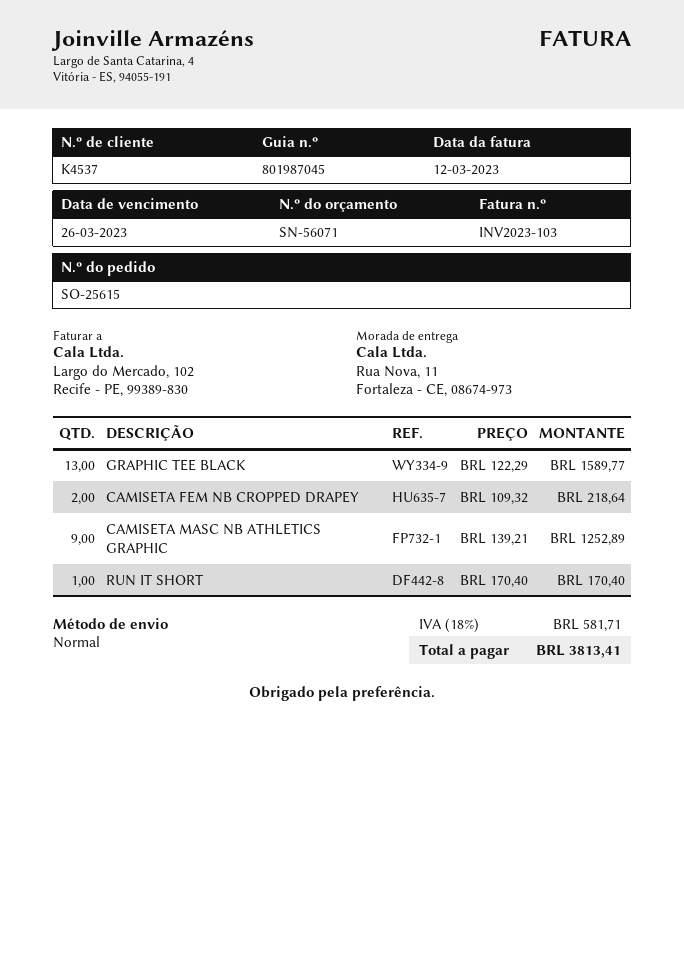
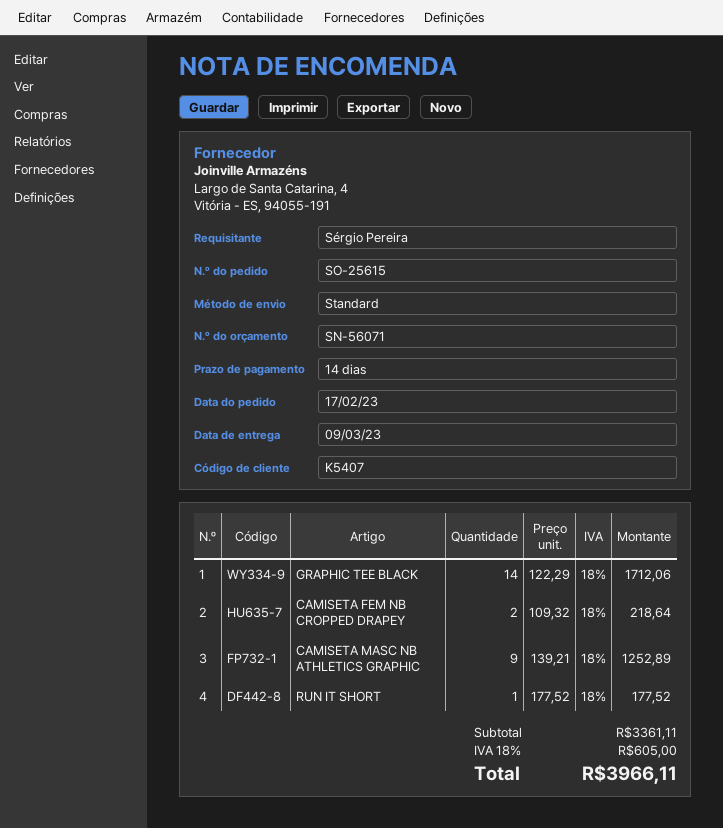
customer number: K4537 -> K5407
GRAPHIC TEE BLACK: 13 x 122.29 = 1589.77 -> 14 x 122.29 = 1712.06
RUN IT SHORT: 1 x 170.40 = 170.40 -> 1 x 177.52 = 177.52
tax: 18% = 581.71 -> 18% = 605.00
total: 3813.41 -> 3966.11

